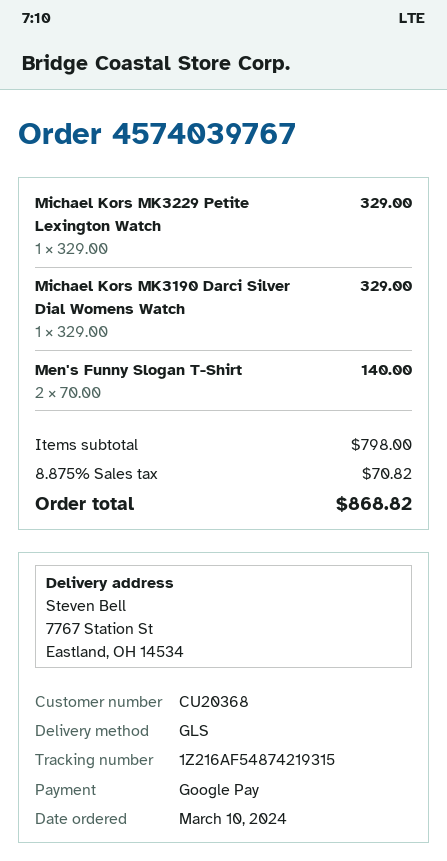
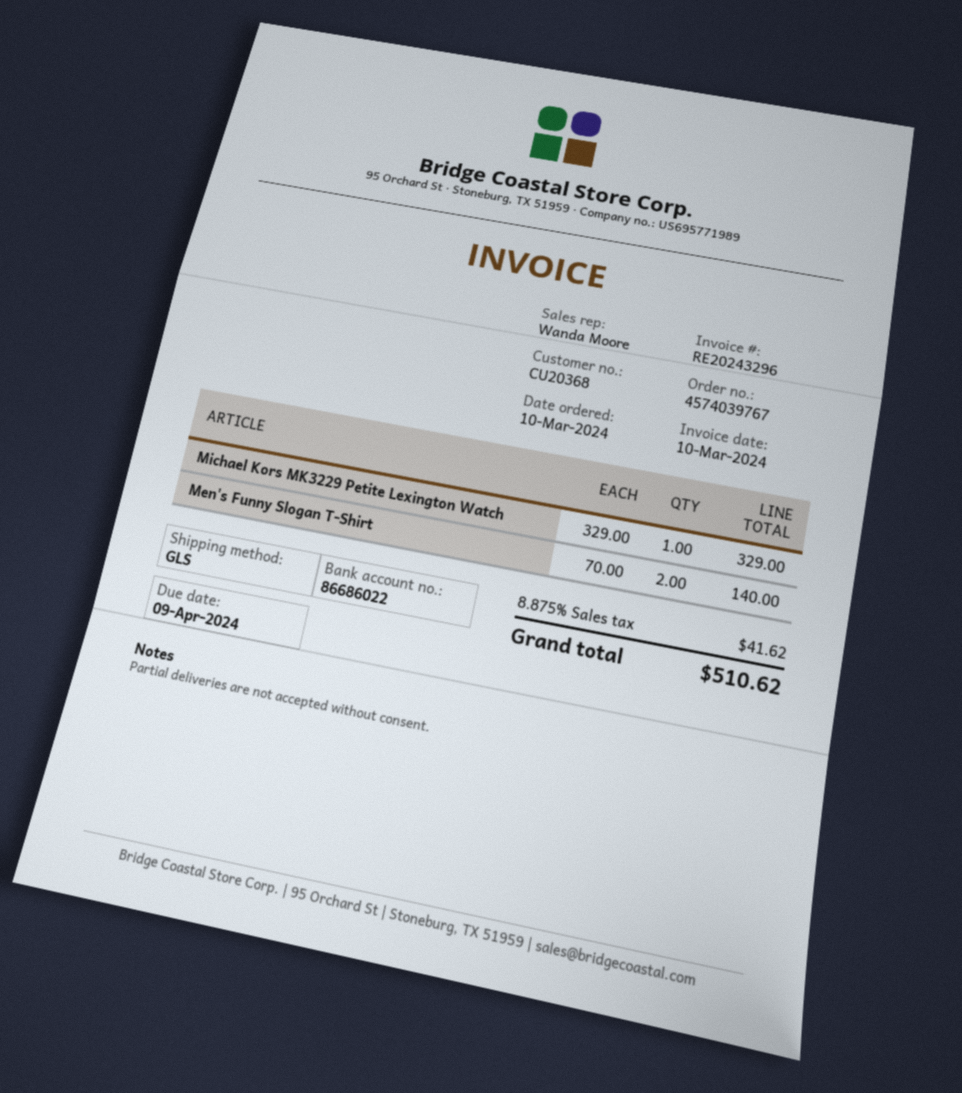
Michael Kors MK3190 Darci Silver Dial Womens Watch: 1 x 329.00 = 329.00 -> none
tax: 8.875% = 70.82 -> 8.875% = 41.62
total: 868.82 -> 510.62

